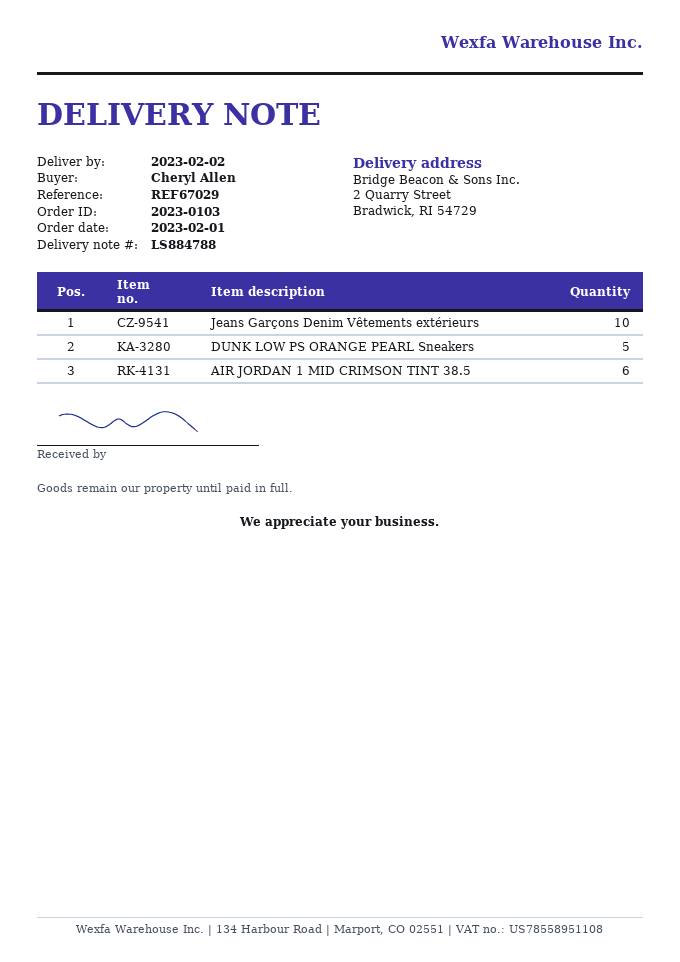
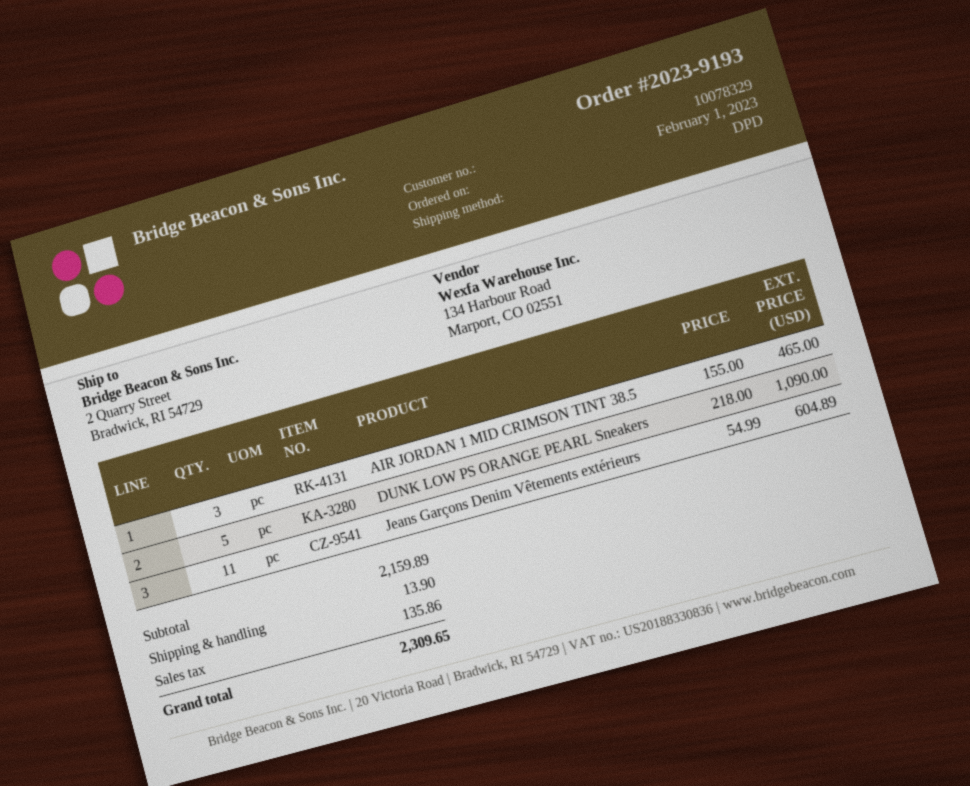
order number: 2023-0103 -> 2023-9193
Jeans Garçons Denim Vêtements extérieurs: 10 -> 11
AIR JORDAN 1 MID CRIMSON TINT 38.5: 6 -> 3

